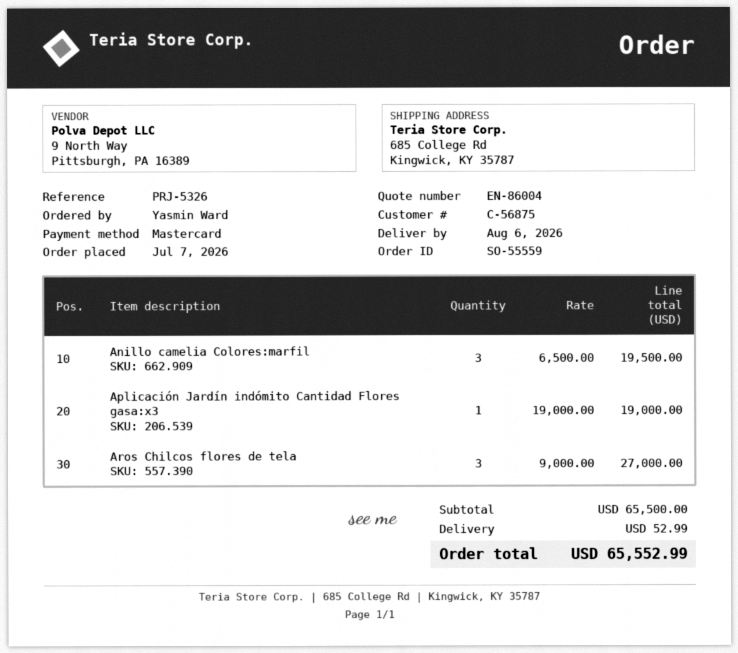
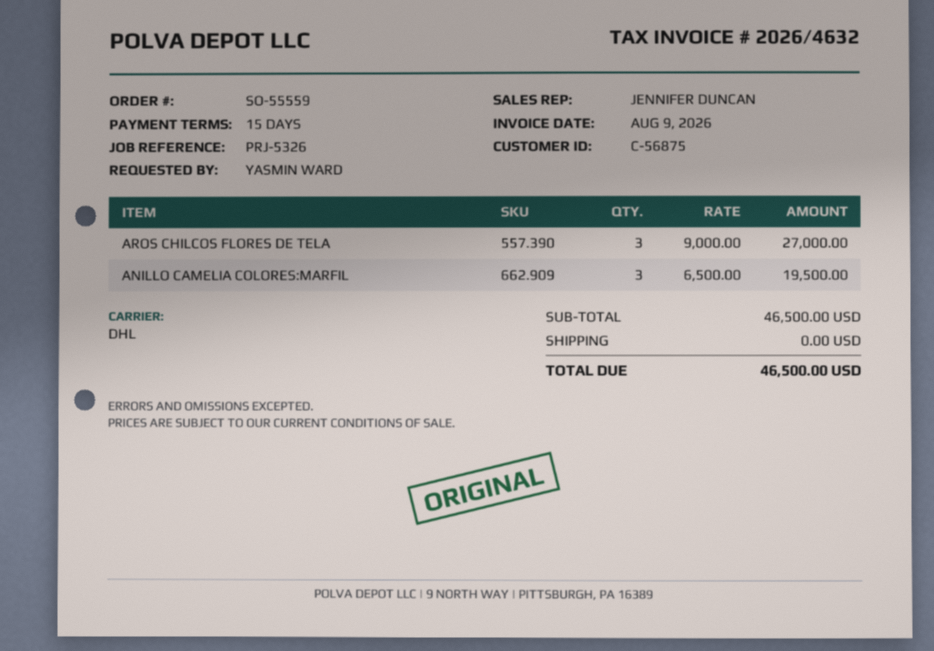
Aplicación Jardín indómito Cantidad Flores gasa:x3: 1 x 19000.00 = 19000.00 -> none
subtotal: 65500.00 -> 46500.00
shipping: 52.99 -> 0.00
total: 65552.99 -> 46500.00

